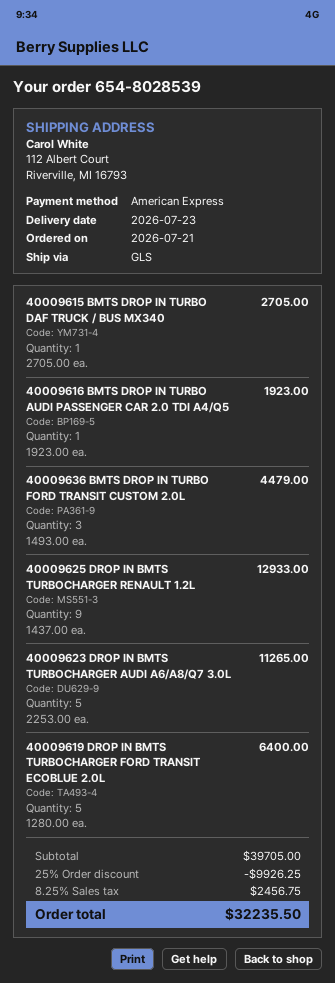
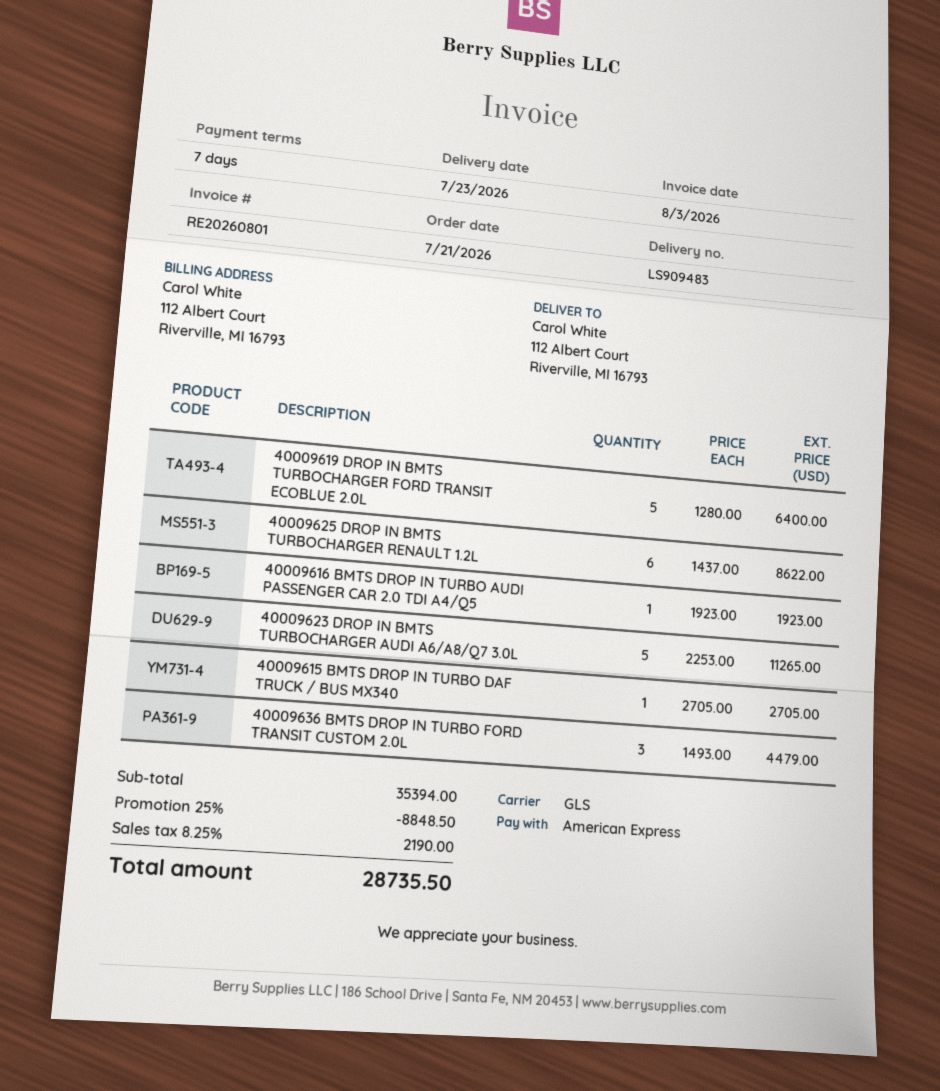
40009625 DROP IN BMTS TURBOCHARGER RENAULT 1.2L: 9 x 1437.00 = 12933.00 -> 6 x 1437.00 = 8622.00
subtotal: 39705.00 -> 35394.00
discount: 25% = 9926.25 -> 25% = 8848.50
tax: 8.25% = 2456.75 -> 8.25% = 2190.00
total: 32235.50 -> 28735.50

